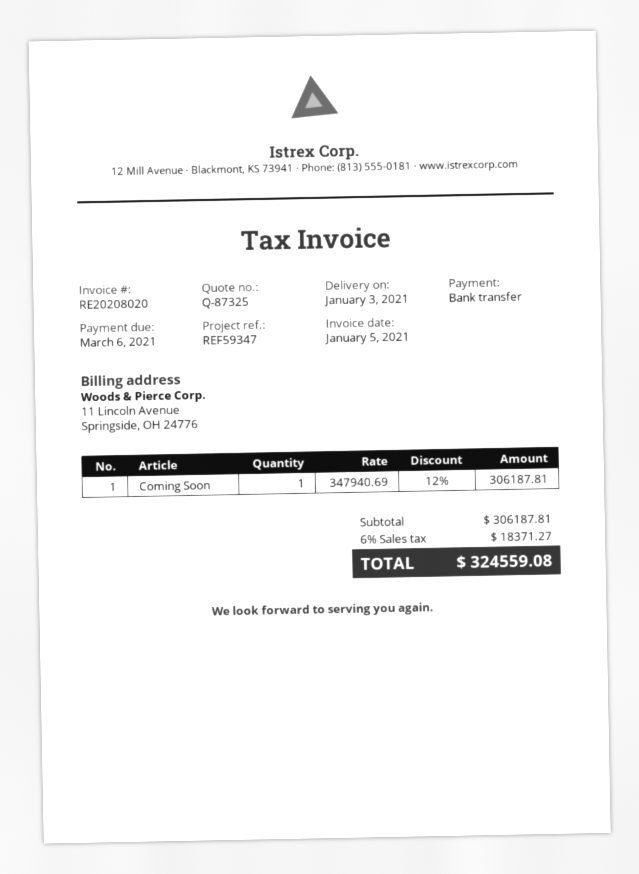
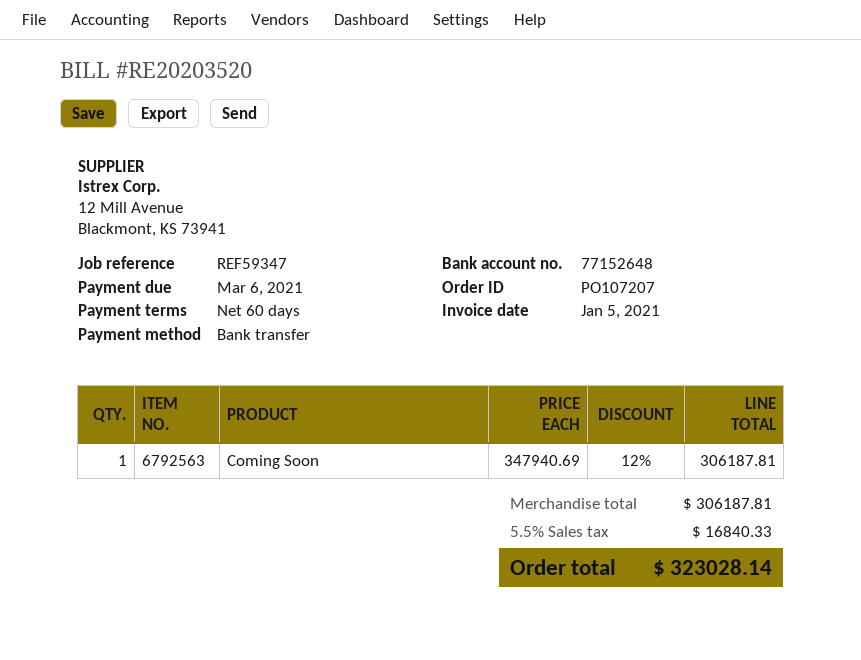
invoice number: RE20208020 -> RE20203520
tax: 6% = 18371.27 -> 5.5% = 16840.33
total: 324559.08 -> 323028.14

